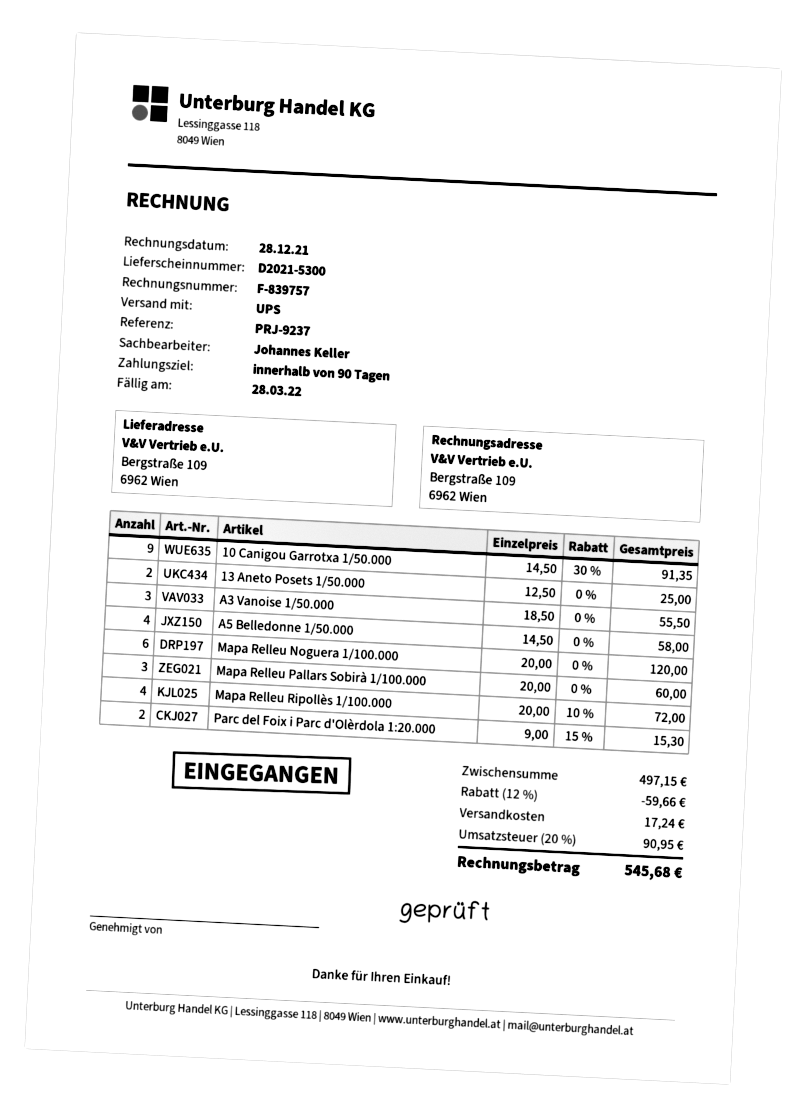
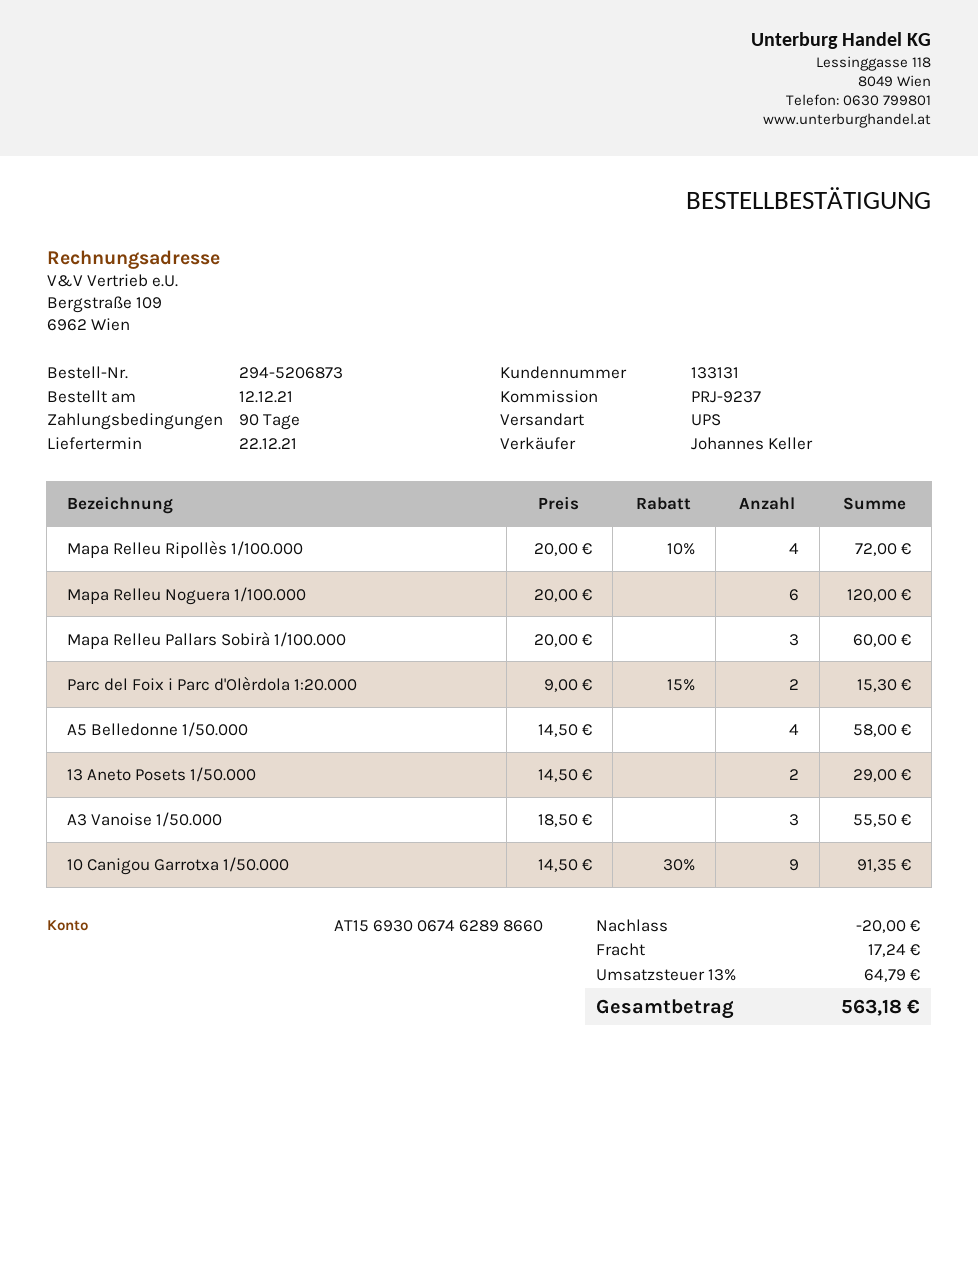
13 Aneto Posets 1/50.000: 2 x 12.50 = 25.00 -> 2 x 14.50 = 29.00
discount: 59.66 -> 20.00
tax: 20% = 90.95 -> 13% = 64.79
total: 545.68 -> 563.18

